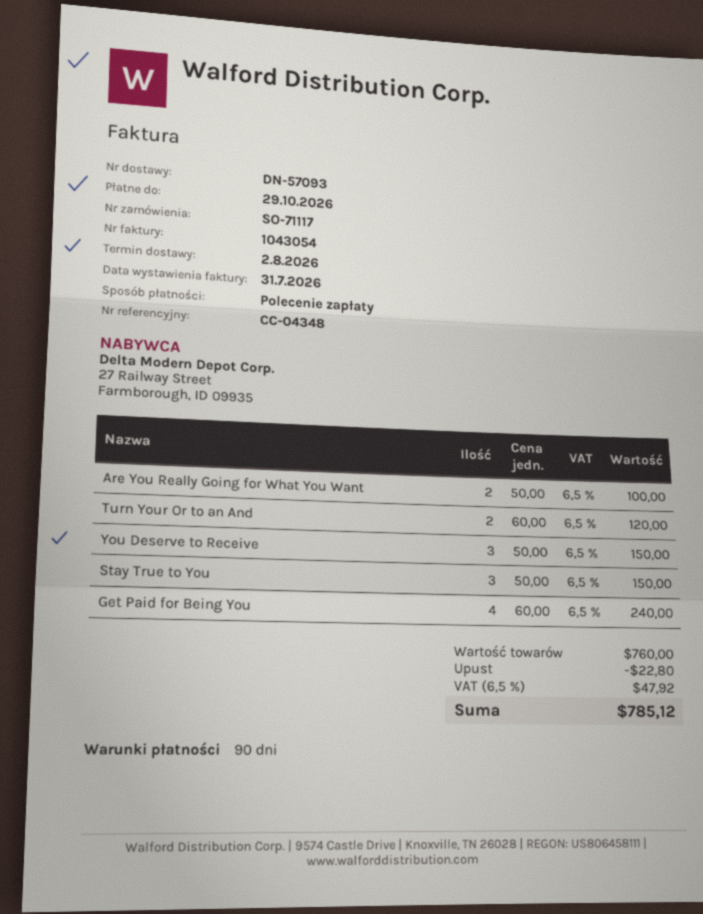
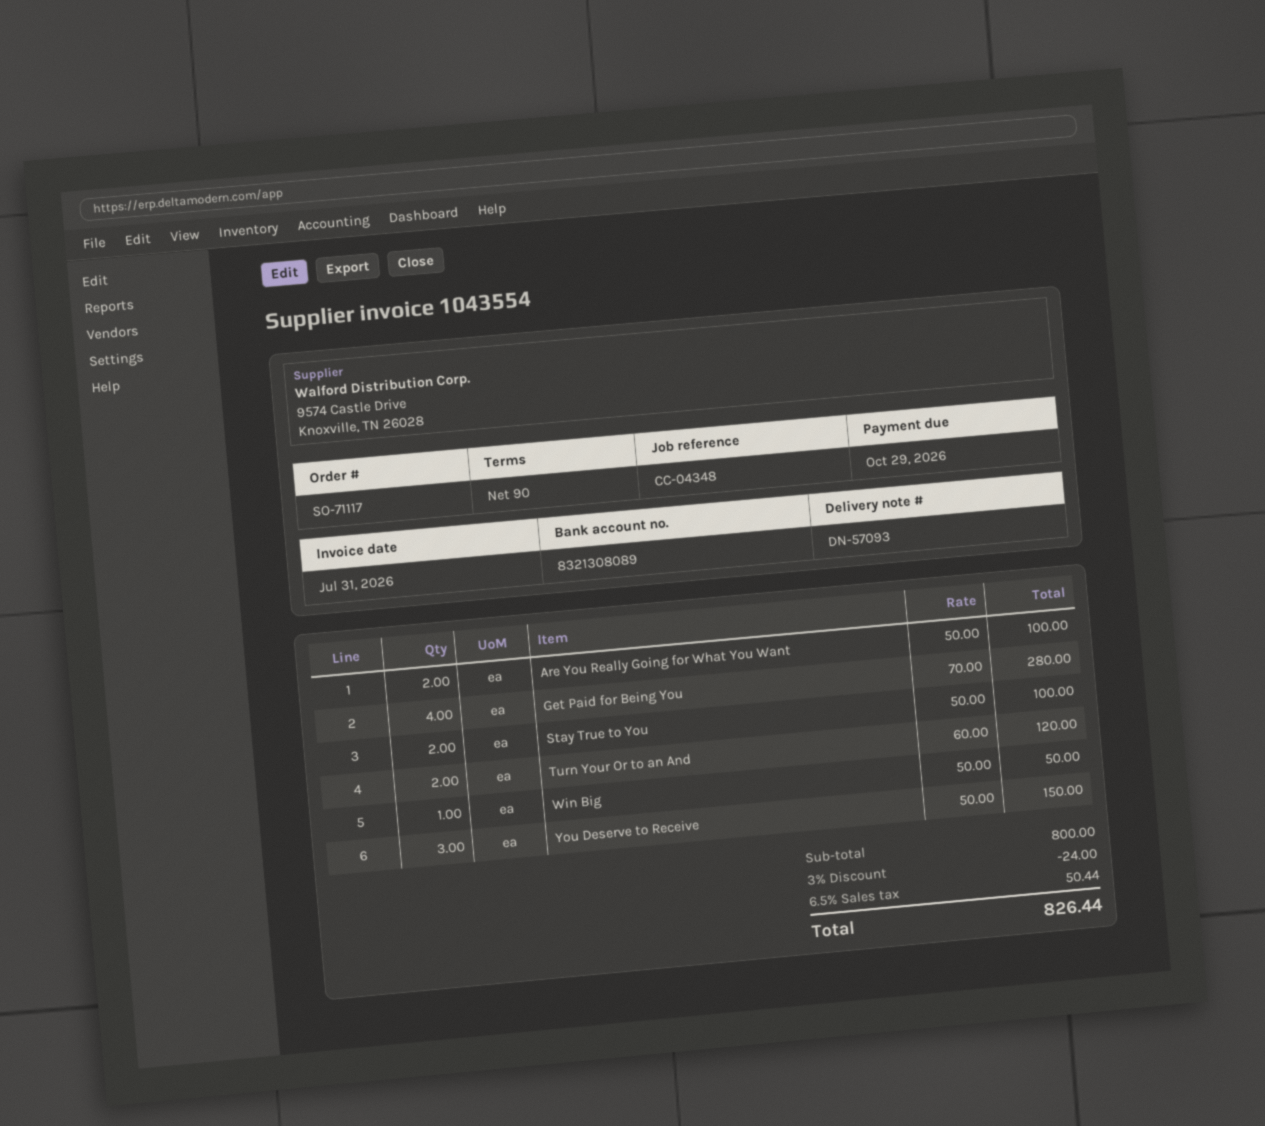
invoice number: 1043054 -> 1043554
Stay True to You: 3 x 50.00 = 150.00 -> 2 x 50.00 = 100.00
Get Paid for Being You: 4 x 60.00 = 240.00 -> 4 x 70.00 = 280.00
Win Big: none -> 1 x 50.00 = 50.00
subtotal: 760.00 -> 800.00
discount: 22.80 -> 24.00
tax: 6.5% = 47.92 -> 6.5% = 50.44
total: 785.12 -> 826.44

